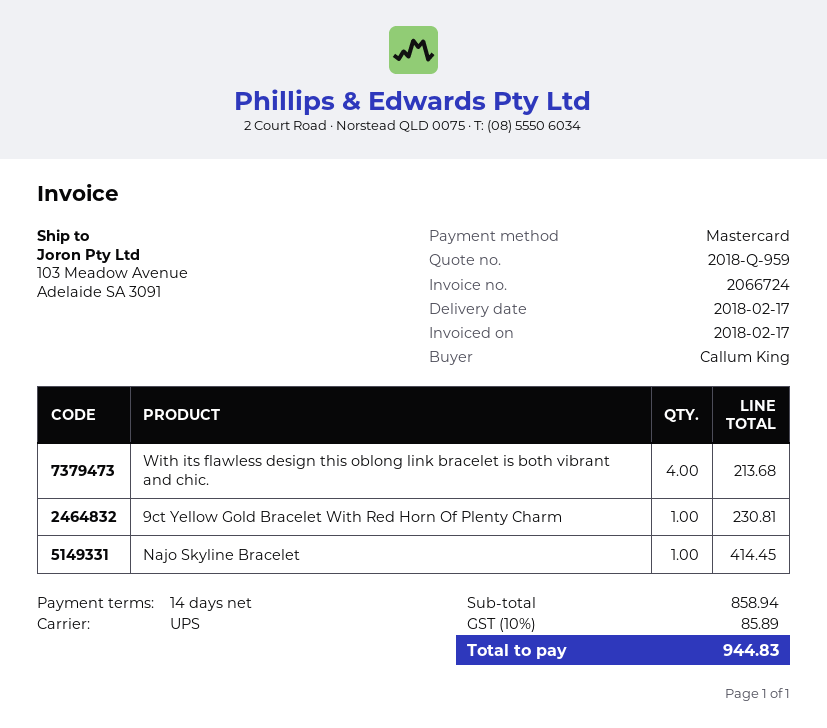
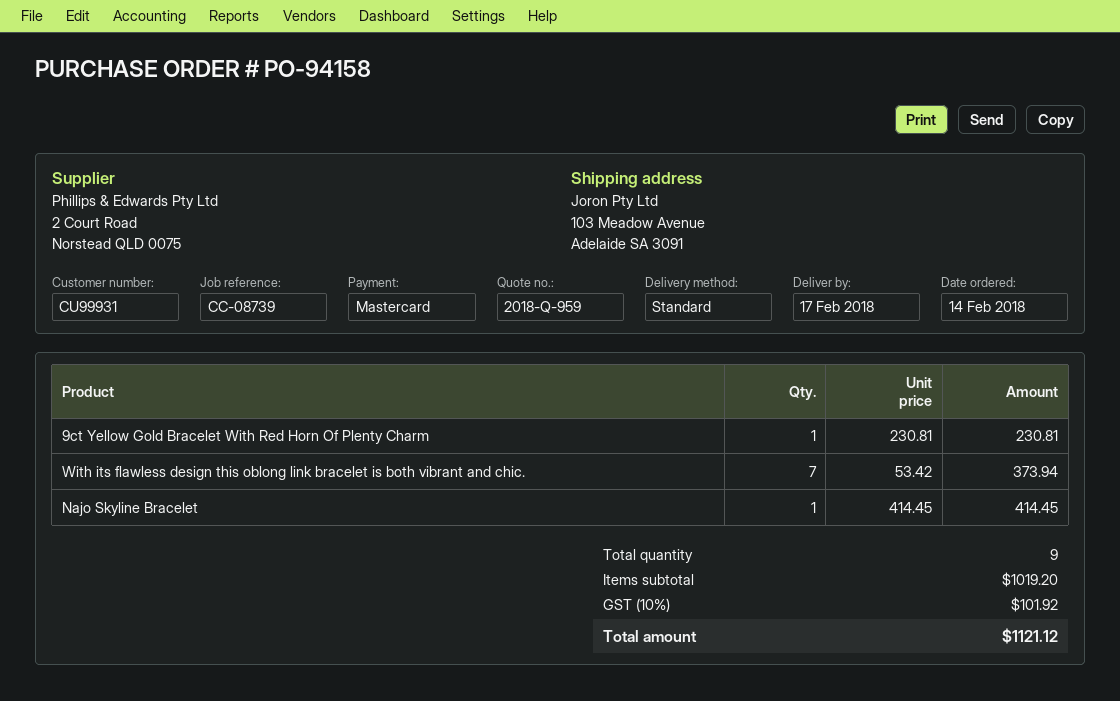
shipping method: UPS -> standard
With its flawless design this oblong link bracelet is both vibrant and chic.: 4 for 213.68 -> 7 for 373.94
subtotal: 858.94 -> 1019.20
tax: 10% = 85.89 -> 10% = 101.92
total: 944.83 -> 1121.12

